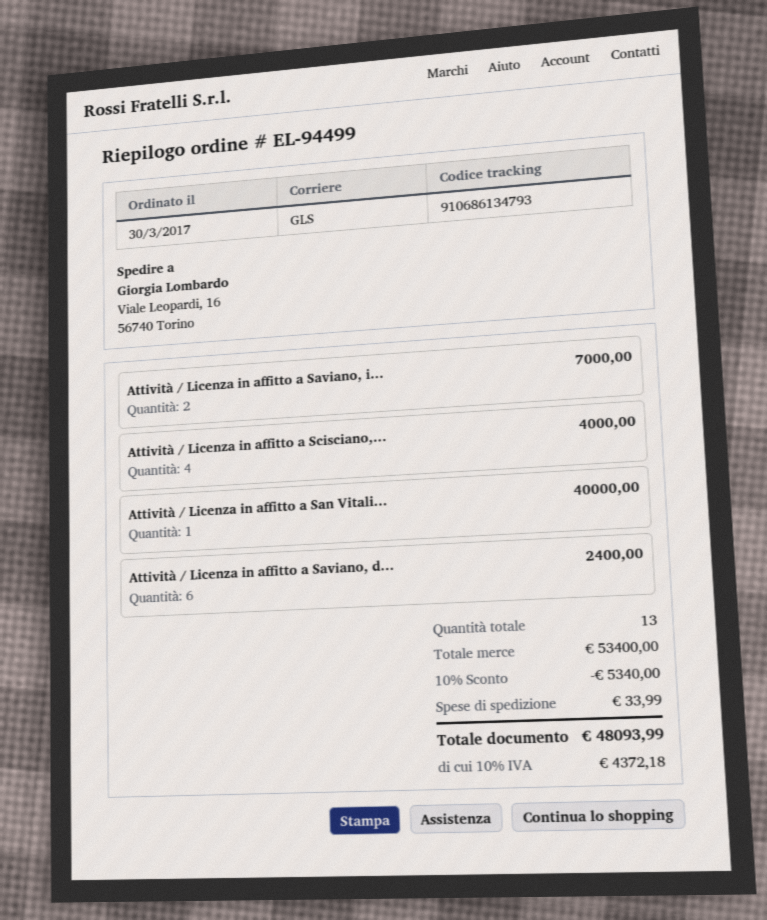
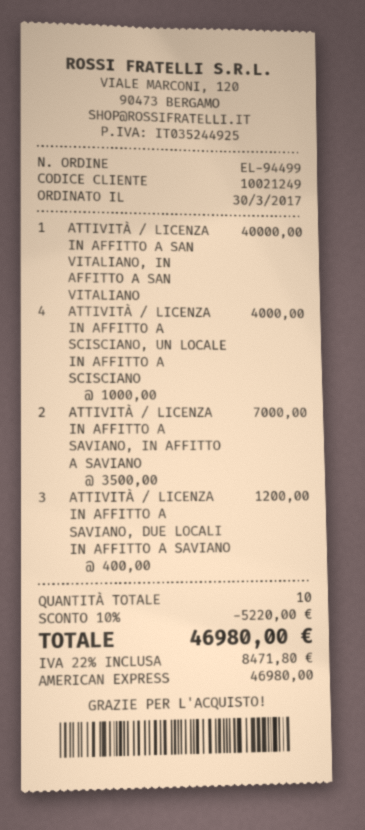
Attività / Licenza in affitto a Saviano, d...: 6 for 2400.00 -> 3 for 1200.00
total quantity: 13 -> 10
discount: 10% = 5340.00 -> 10% = 5220.00
shipping: 33.99 -> none
tax: 10% = 4372.18 -> 22% = 8471.80
total: 48093.99 -> 46980.00

